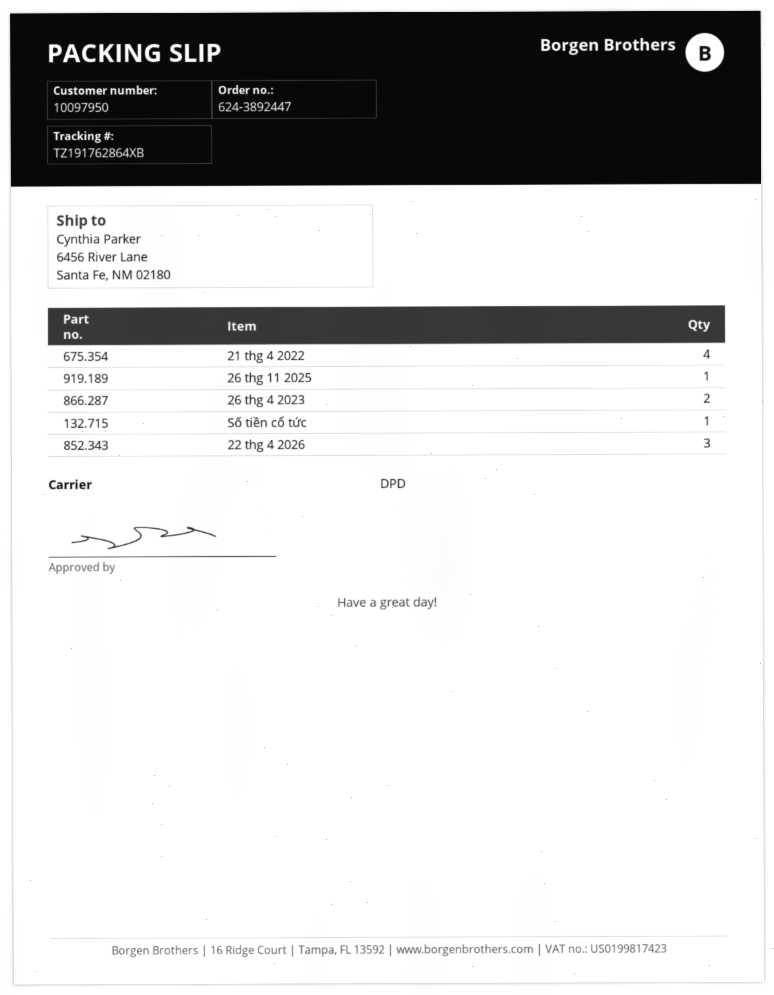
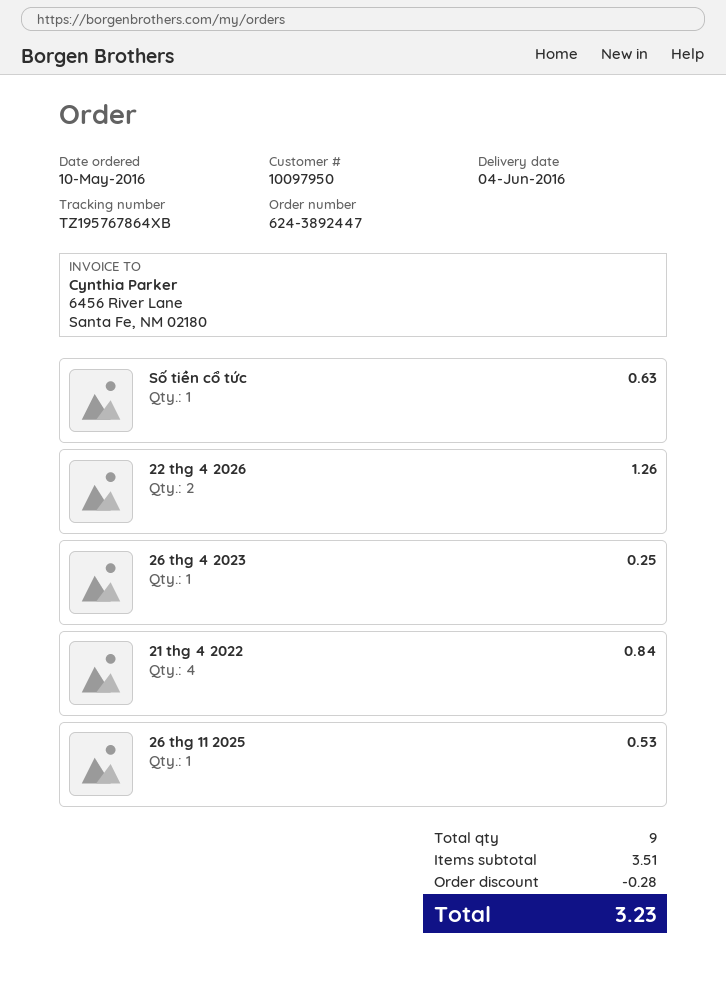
tracking number: TZ191762864XB -> TZ195767864XB
26 thg 4 2023: 2 -> 1
22 thg 4 2026: 3 -> 2

